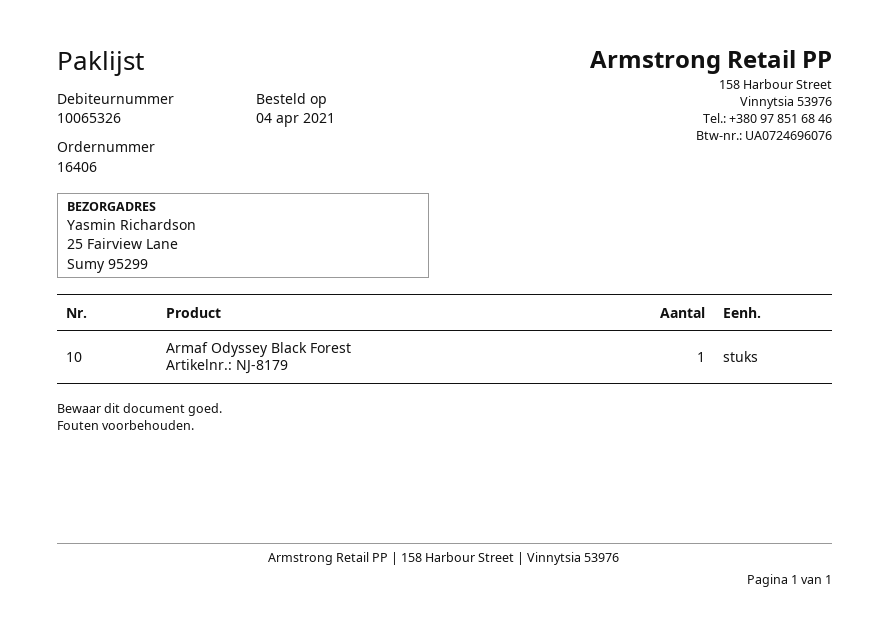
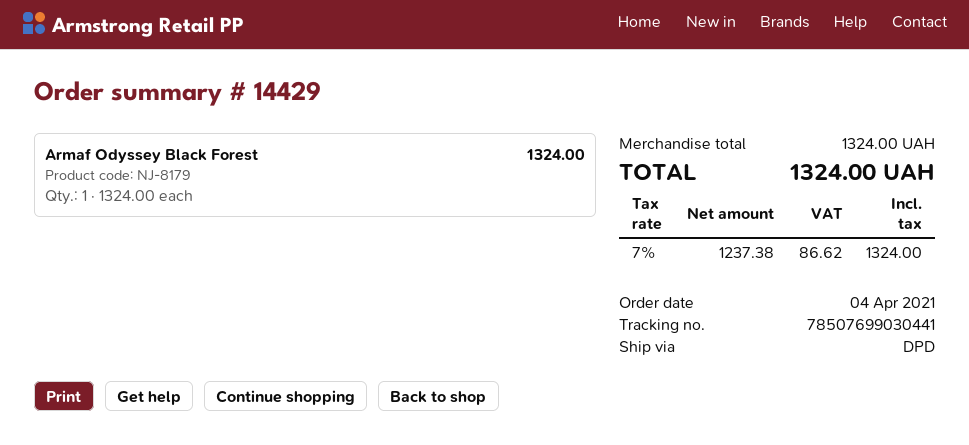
order number: 16406 -> 14429

